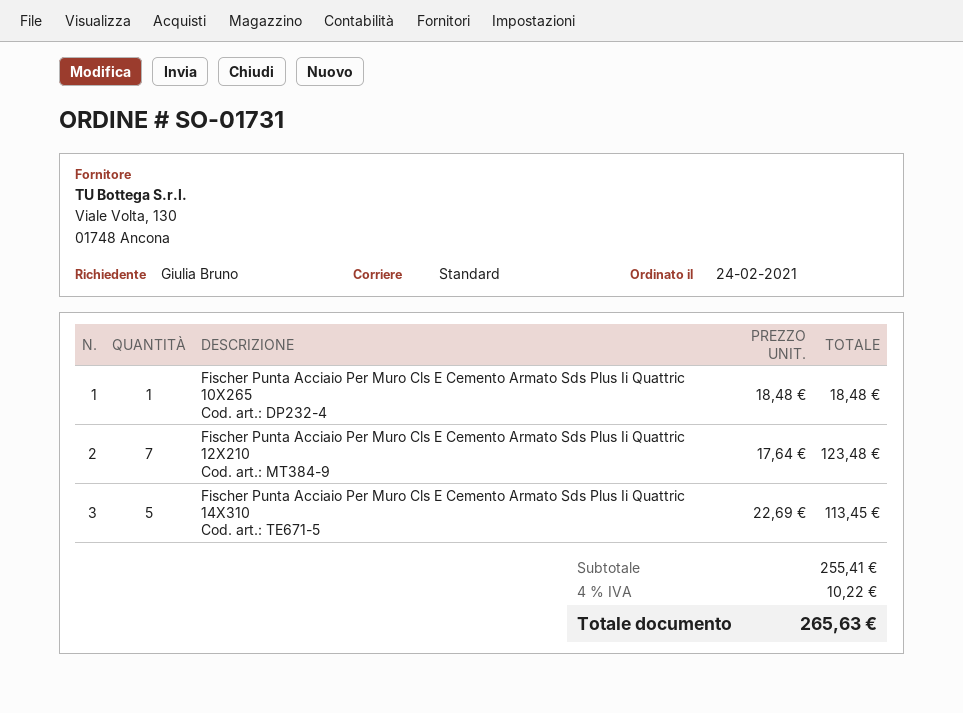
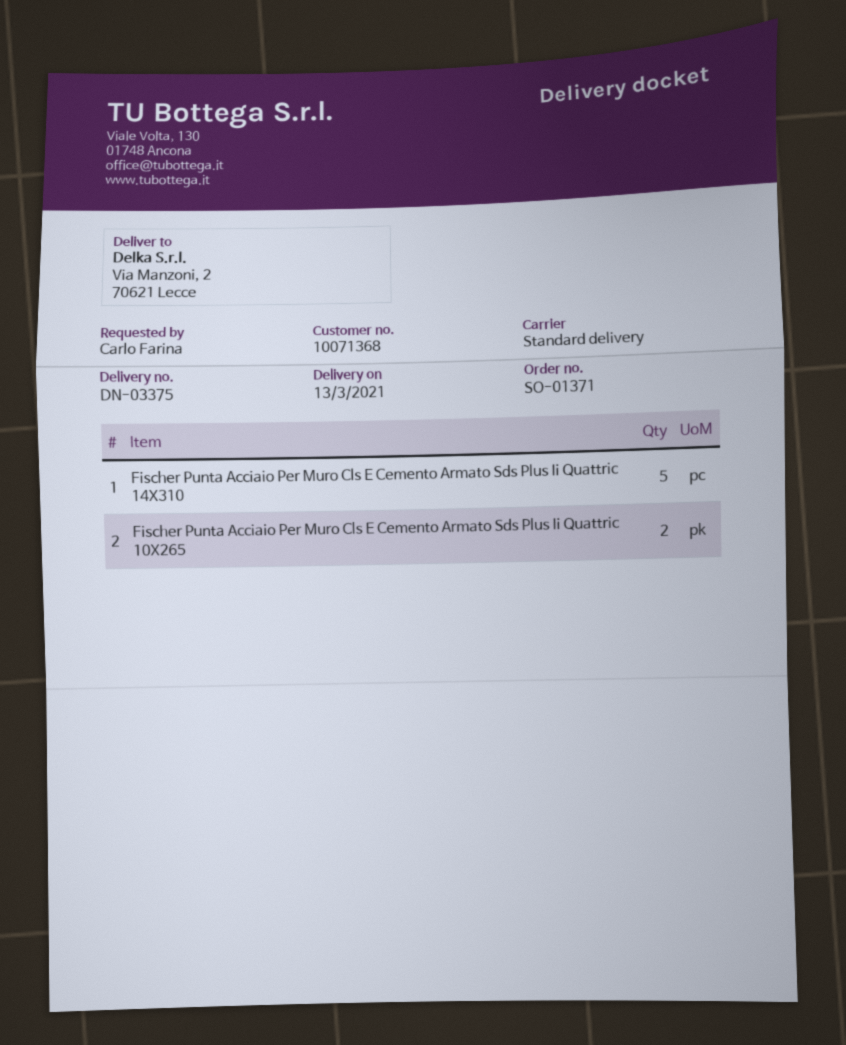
order number: SO-01731 -> SO-01371
ordered by: Giulia Bruno -> Carlo Farina
Fischer Punta Acciaio Per Muro Cls E Cemento Armato Sds Plus Ii Quattric 10X265: 1 -> 2
Fischer Punta Acciaio Per Muro Cls E Cemento Armato Sds Plus Ii Quattric 12X210: 7 -> none

